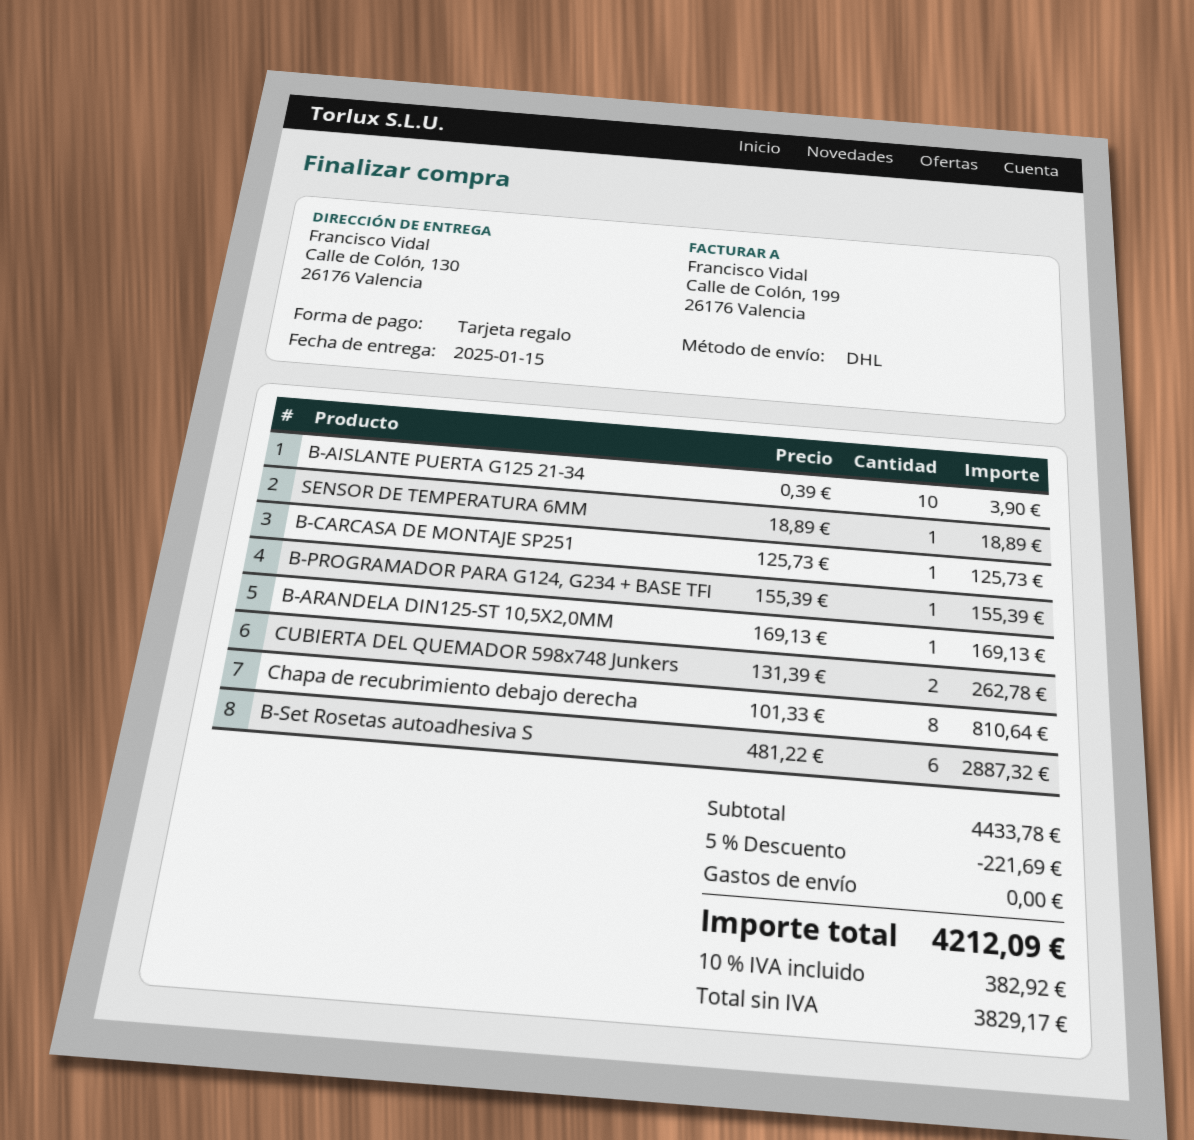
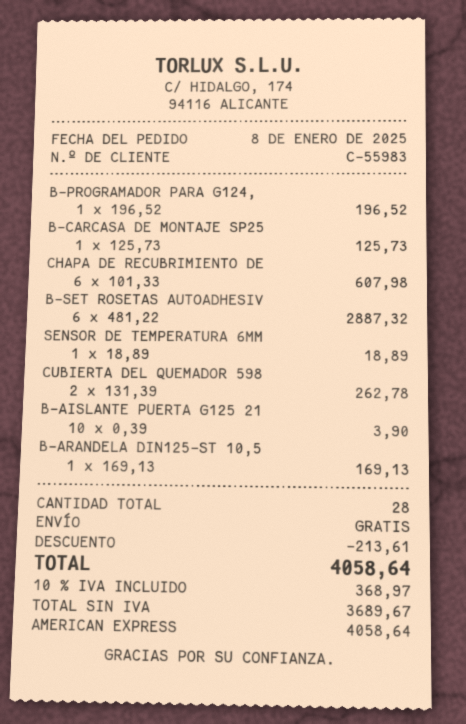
payment method: gift card -> American Express
B-PROGRAMADOR PARA G124, G234 + BASE TFI: 1 x 155.39 = 155.39 -> 1 x 196.52 = 196.52
Chapa de recubrimiento debajo derecha: 8 x 101.33 = 810.64 -> 6 x 101.33 = 607.98
discount: 221.69 -> 213.61
net: 3829.17 -> 3689.67
tax: 10% = 382.92 -> 10% = 368.97
total: 4212.09 -> 4058.64

